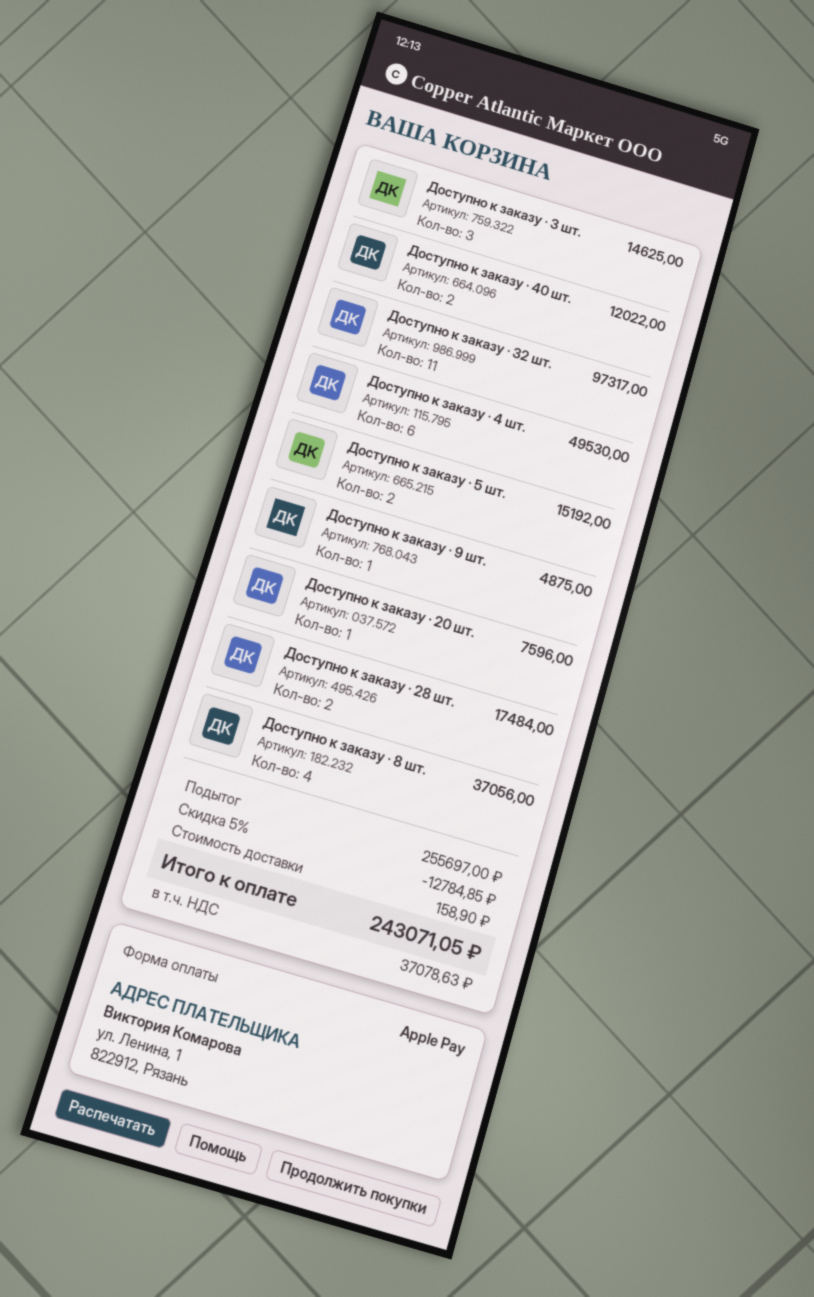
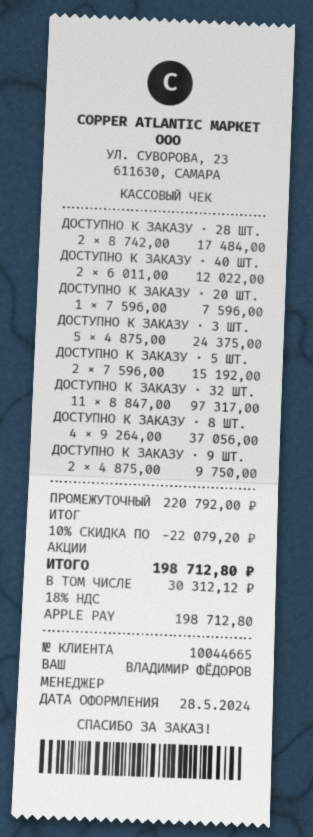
Доступно к заказу · 3 шт.: 3 for 14625.00 -> 5 for 24375.00
Доступно к заказу · 4 шт.: 6 for 49530.00 -> none
Доступно к заказу · 9 шт.: 1 for 4875.00 -> 2 for 9750.00
subtotal: 255697.00 -> 220792.00
discount: 5% = 12784.85 -> 10% = 22079.20
shipping: 158.90 -> none
tax: 37078.63 -> 30312.12
total: 243071.05 -> 198712.80

